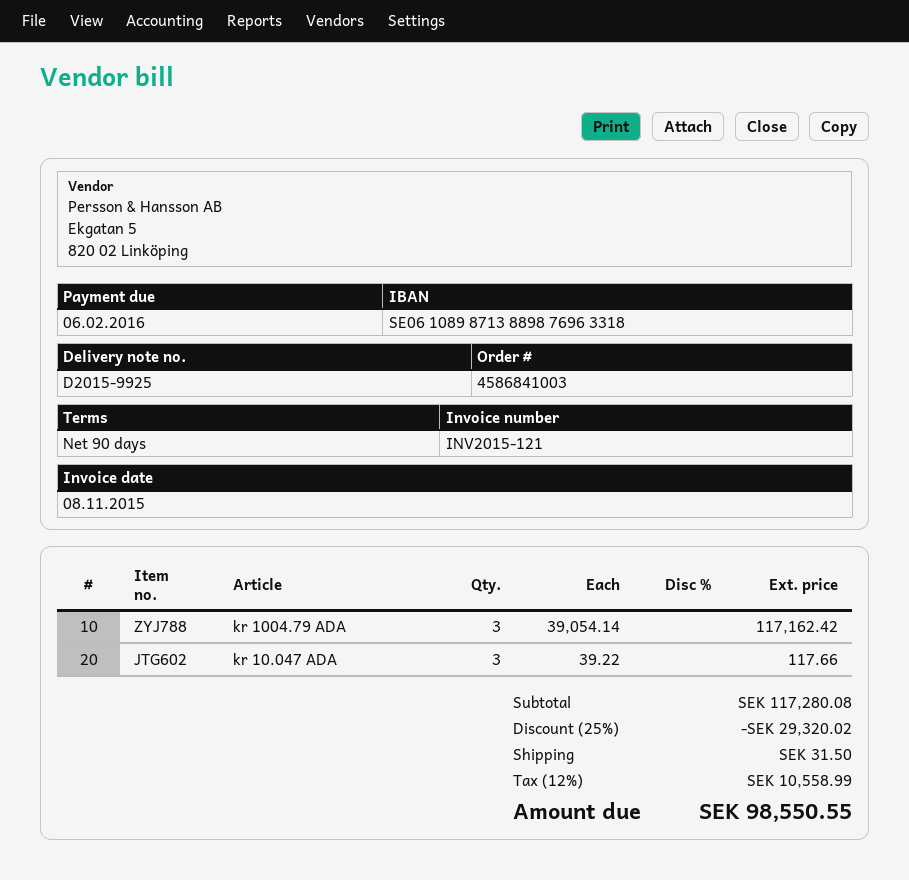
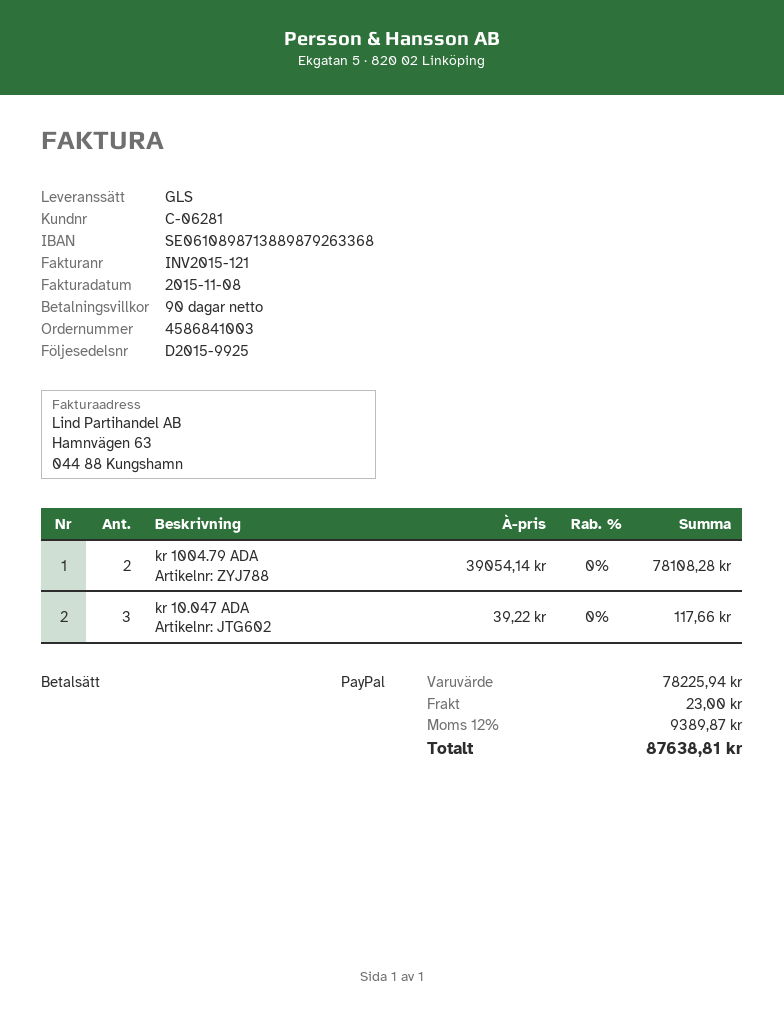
bank account: SE0610898713889876963318 -> SE0610898713889879263368
kr 1004.79 ADA: 3 x 39054.14 = 117162.42 -> 2 x 39054.14 = 78108.28
subtotal: 117280.08 -> 78225.94
discount: 25% = 29320.02 -> none
shipping: 31.50 -> 23.00
tax: 12% = 10558.99 -> 12% = 9389.87
total: 98550.55 -> 87638.81

